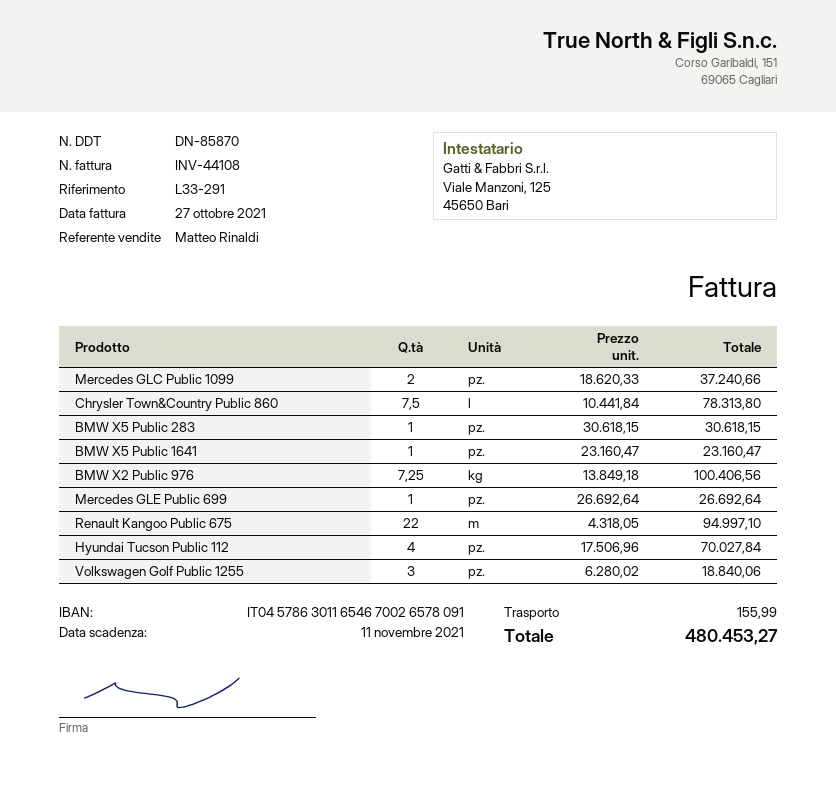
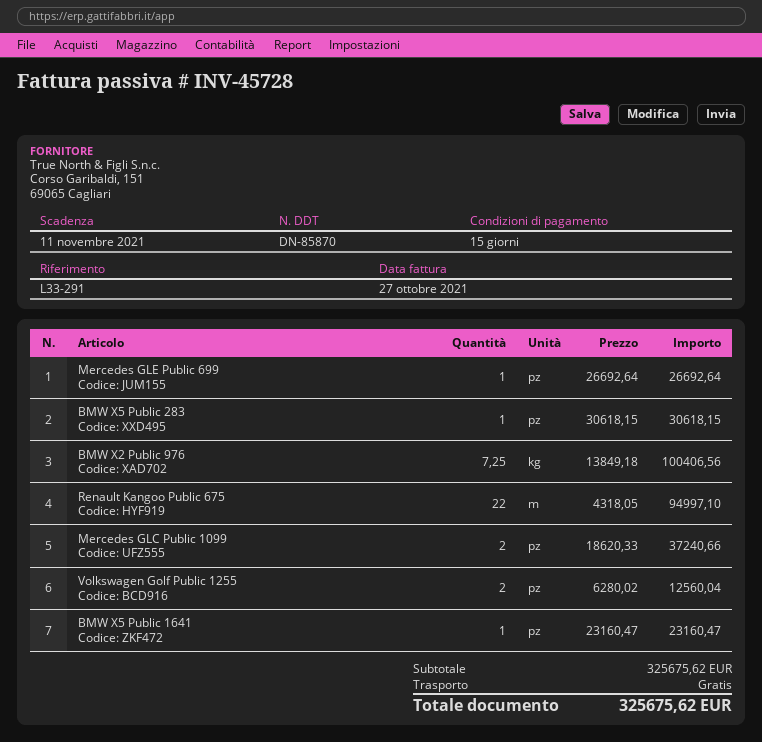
invoice number: INV-44108 -> INV-45728
Chrysler Town&Country Public 860: 7.5 x 10441.84 = 78313.80 -> none
Hyundai Tucson Public 112: 4 x 17506.96 = 70027.84 -> none
Volkswagen Golf Public 1255: 3 x 6280.02 = 18840.06 -> 2 x 6280.02 = 12560.04
shipping: 155.99 -> 0.00
total: 480453.27 -> 325675.62

